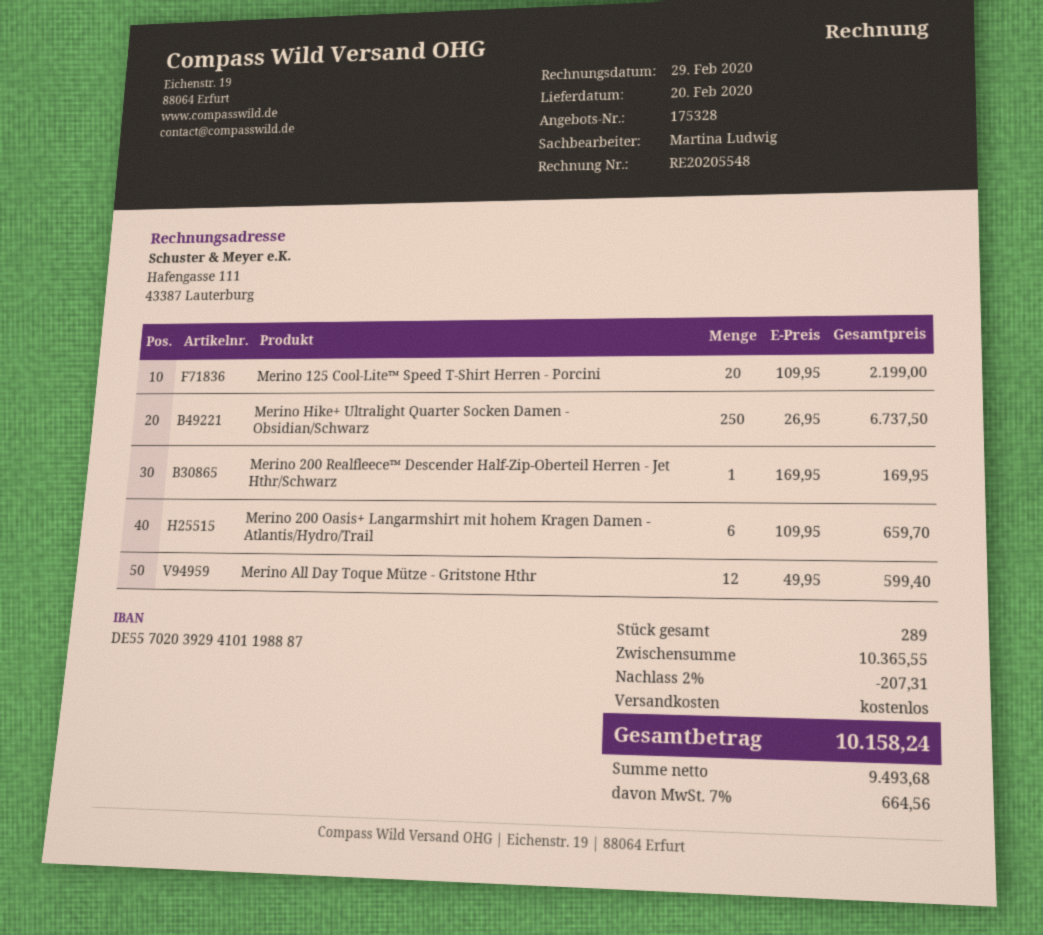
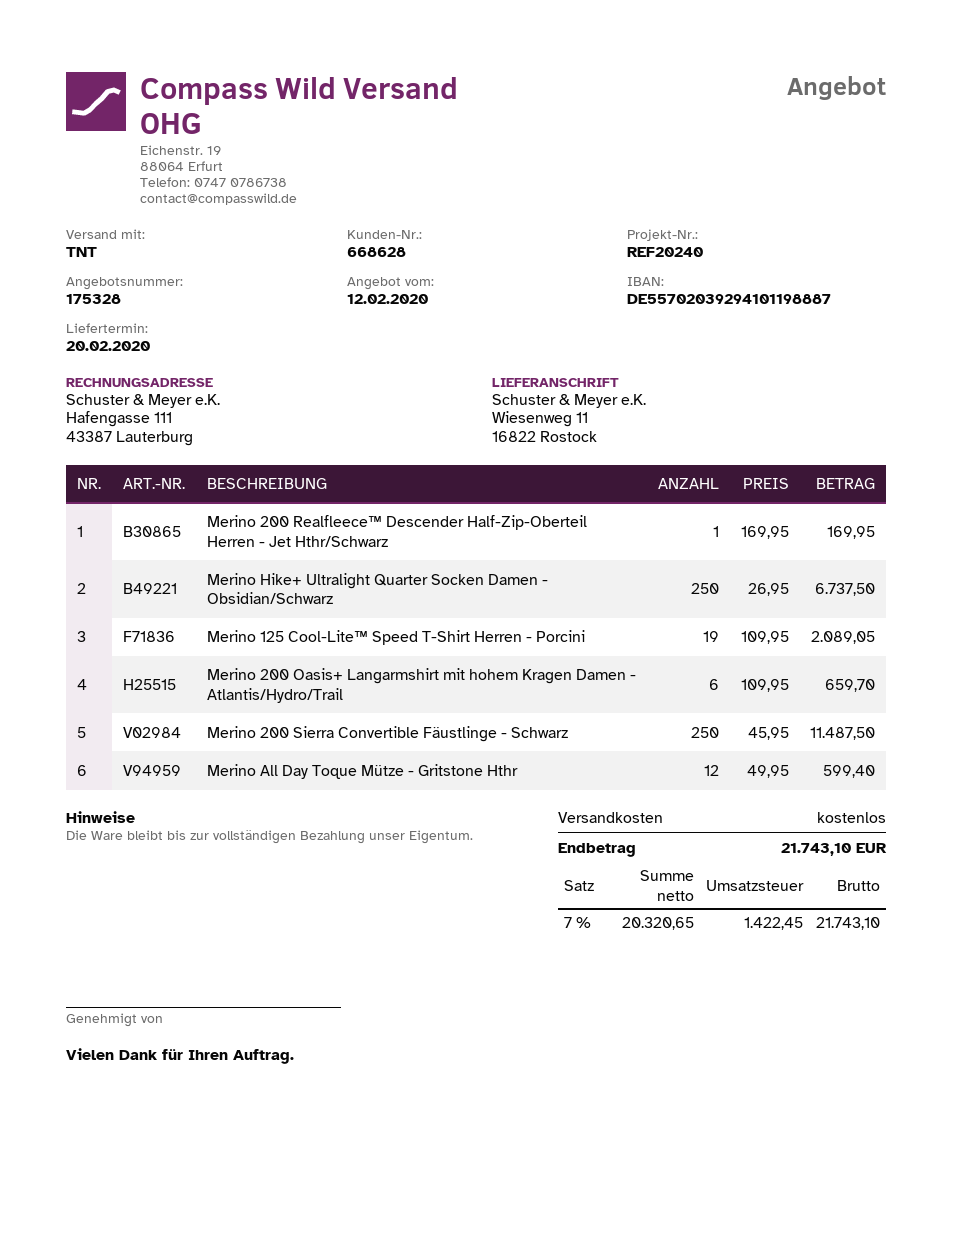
Merino 125 Cool-Lite™ Speed T-Shirt Herren - Porcini: 20 x 109.95 = 2199.00 -> 19 x 109.95 = 2089.05
Merino 200 Sierra Convertible Fäustlinge - Schwarz: none -> 250 x 45.95 = 11487.50
discount: 2% = 207.31 -> none
net: 9493.68 -> 20320.65
tax: 7% = 664.56 -> 7% = 1422.45
total: 10158.24 -> 21743.10

